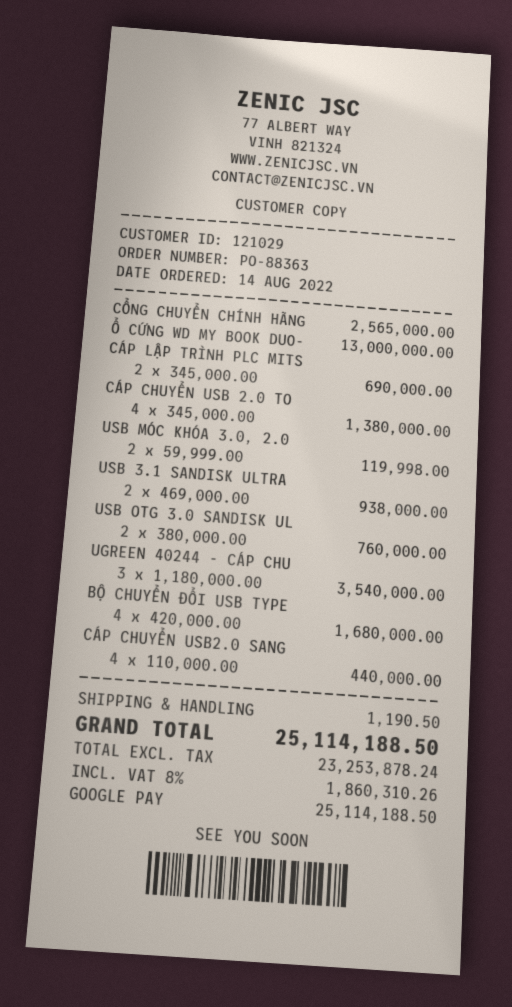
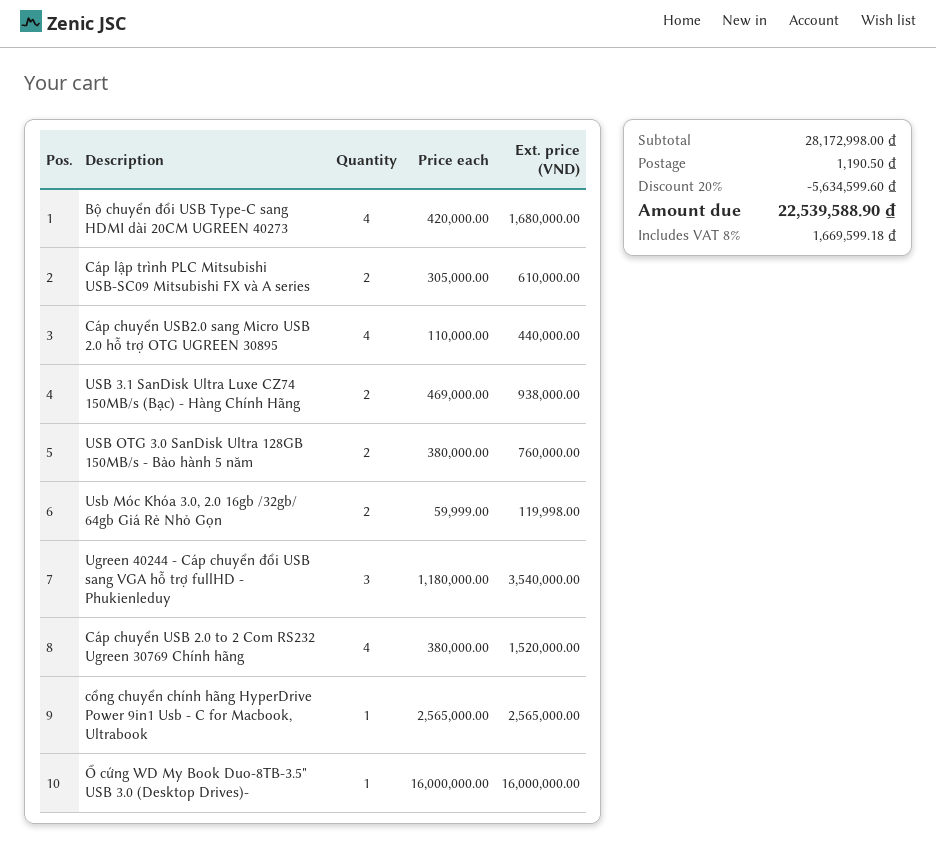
Ổ CỨNG WD MY BOOK DUO-: 1 x 13000000.00 = 13000000.00 -> 1 x 16000000.00 = 16000000.00
CÁP LẬP TRÌNH PLC MITS: 2 x 345000.00 = 690000.00 -> 2 x 305000.00 = 610000.00
CÁP CHUYỂN USB 2.0 TO: 4 x 345000.00 = 1380000.00 -> 4 x 380000.00 = 1520000.00
discount: none -> 20% = 5634599.60
tax: 8% = 1860310.26 -> 8% = 1669599.18
total: 25114188.50 -> 22539588.90

